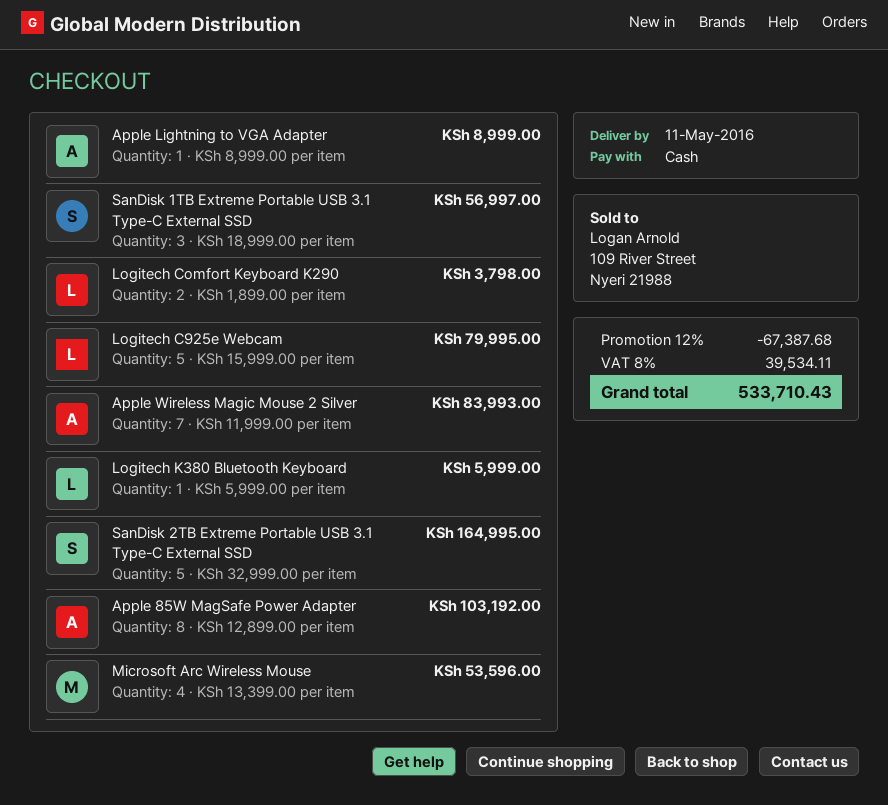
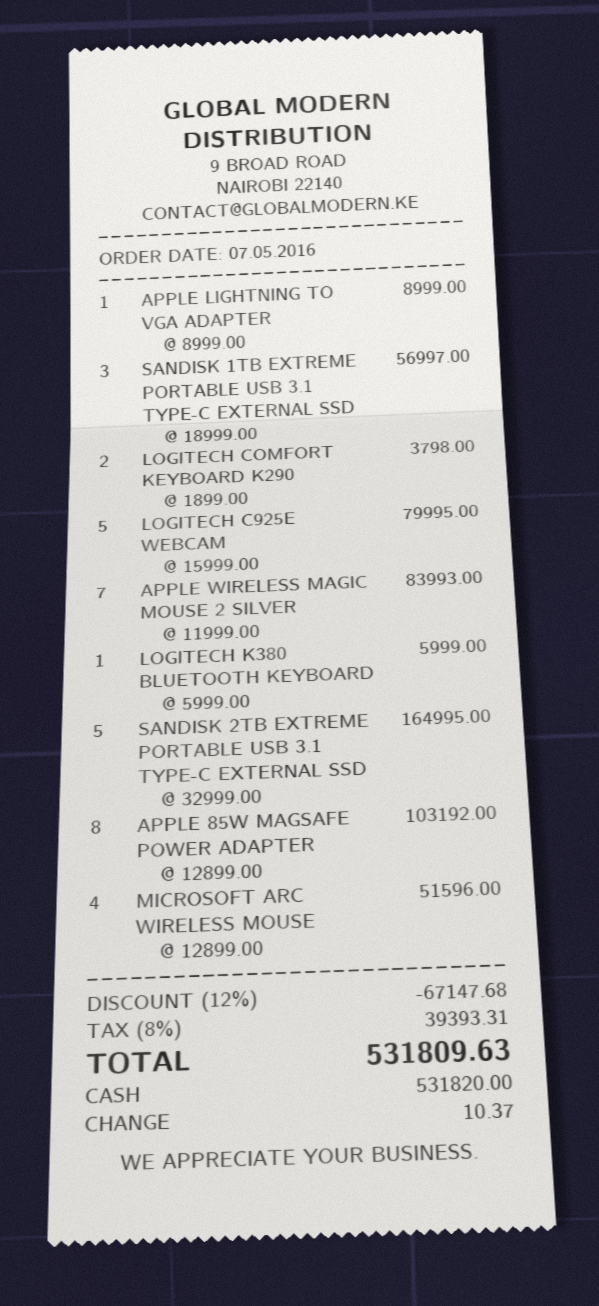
Microsoft Arc Wireless Mouse: 4 x 13399.00 = 53596.00 -> 4 x 12899.00 = 51596.00
discount: 12% = 67387.68 -> 12% = 67147.68
tax: 8% = 39534.11 -> 8% = 39393.31
total: 533710.43 -> 531809.63

